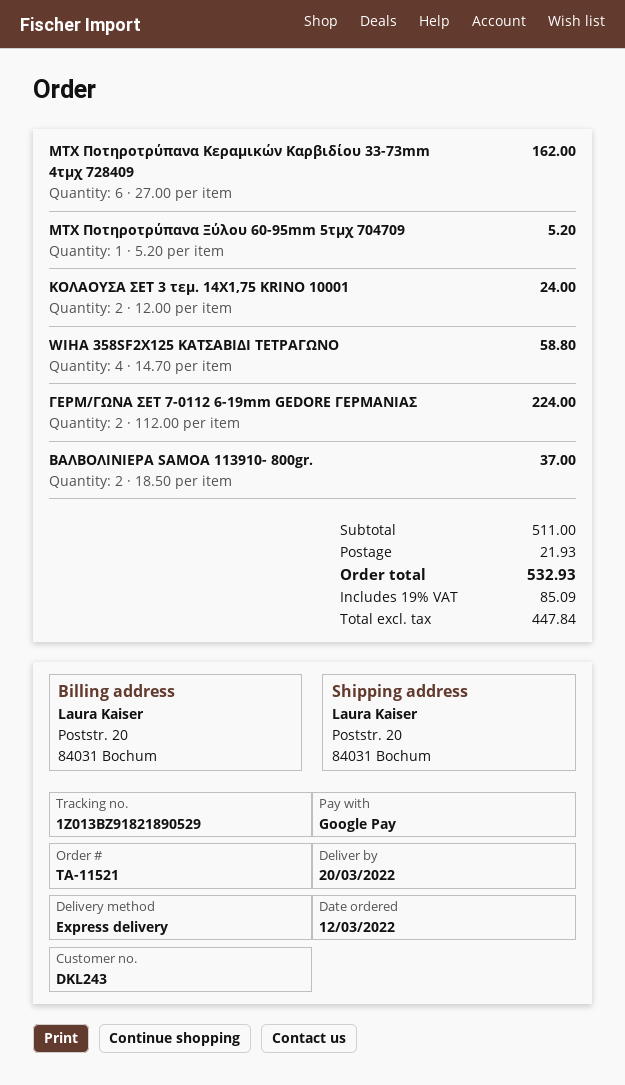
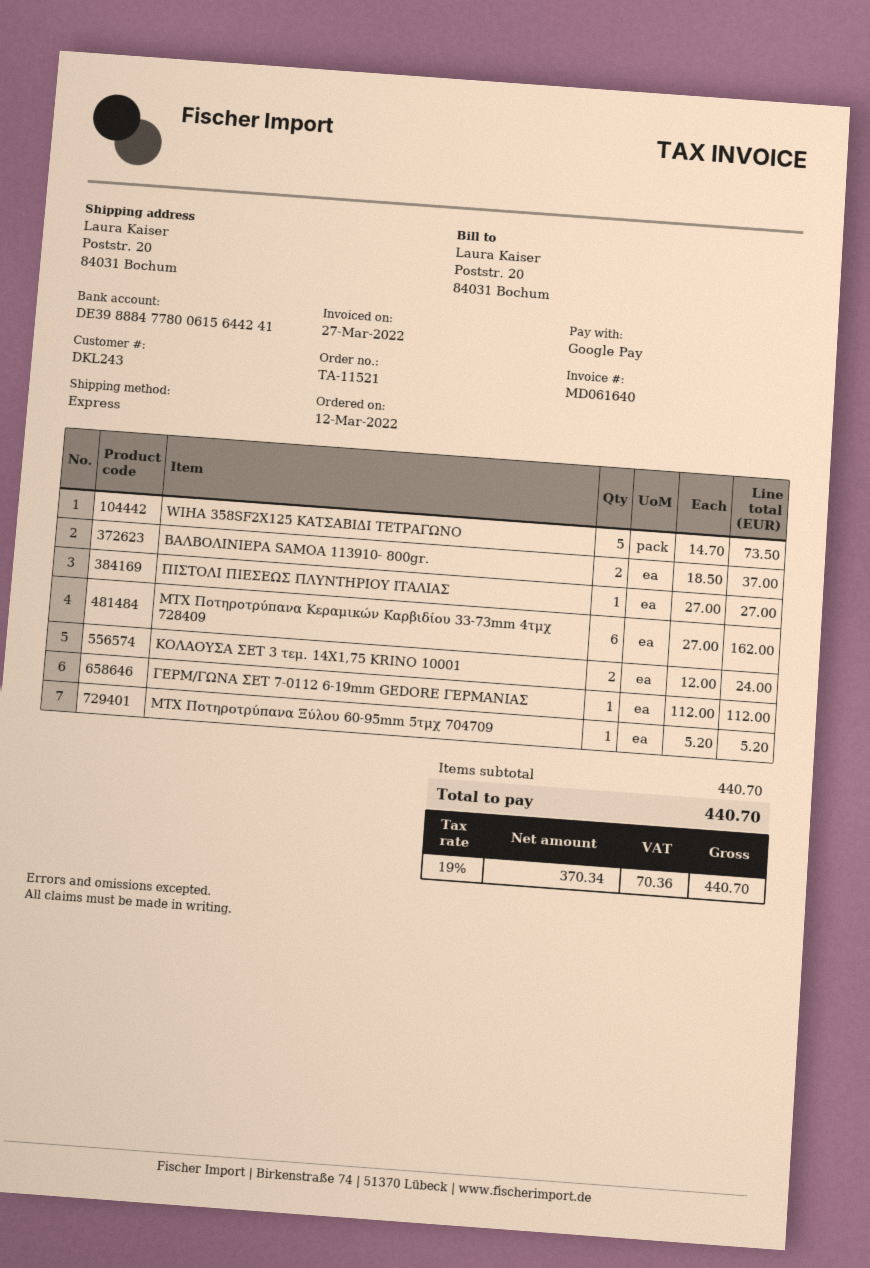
WIHA 358SF2X125 ΚΑΤΣΑΒΙΔΙ ΤΕΤΡΑΓΩΝO: 4 x 14.70 = 58.80 -> 5 x 14.70 = 73.50
ΓΕΡΜ/ΓΩΝΑ ΣΕΤ 7-0112 6-19mm GEDORE ΓΕΡΜΑΝΙΑΣ: 2 x 112.00 = 224.00 -> 1 x 112.00 = 112.00
ΠΙΣΤΟΛΙ ΠΙΕΣΕΩΣ ΠΛΥΝΤΗΡΙΟΥ ΙΤΑΛΙΑΣ: none -> 1 x 27.00 = 27.00
subtotal: 511.00 -> 440.70
shipping: 21.93 -> none
net: 447.84 -> 370.34
tax: 19% = 85.09 -> 19% = 70.36
total: 532.93 -> 440.70

